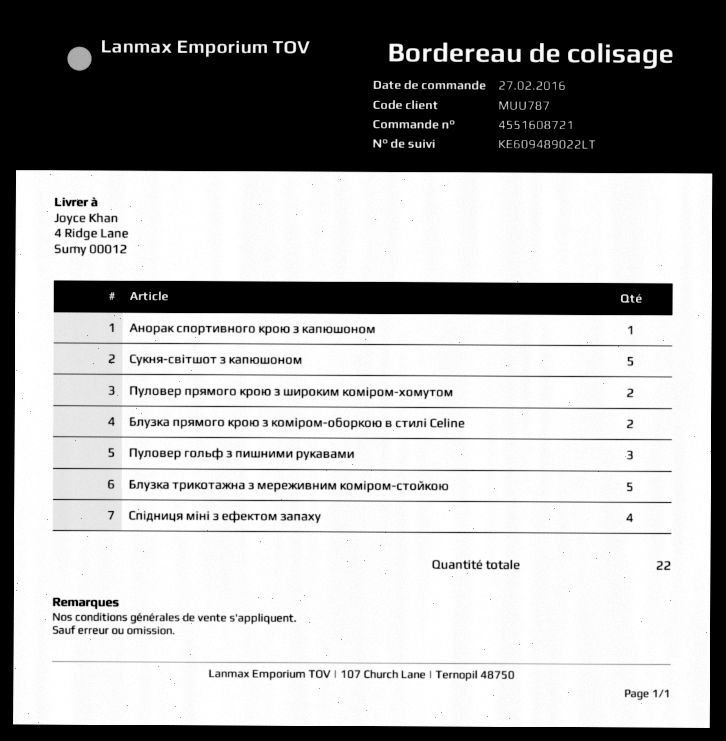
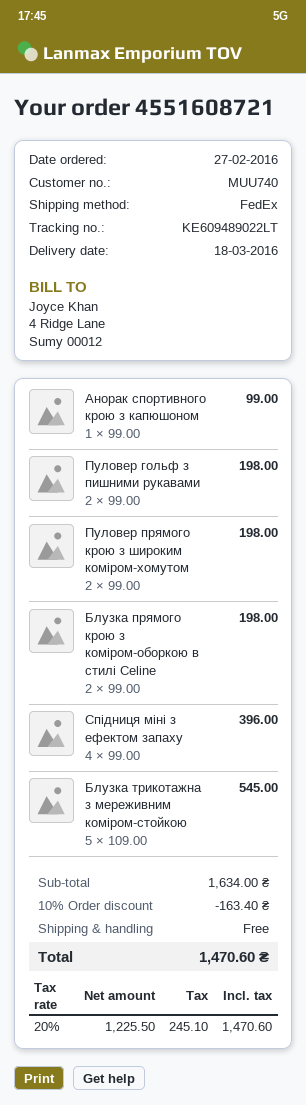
customer number: MUU787 -> MUU740
Сукня-світшот з капюшоном: 5 -> none
Пуловер гольф з пишними рукавами: 3 -> 2

